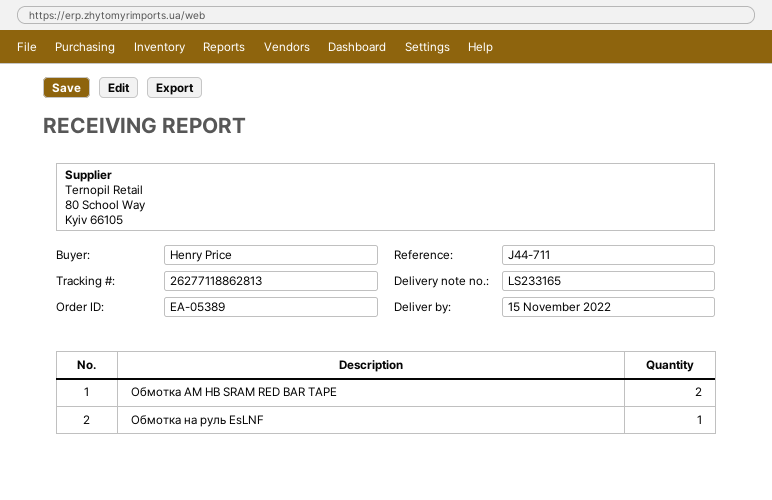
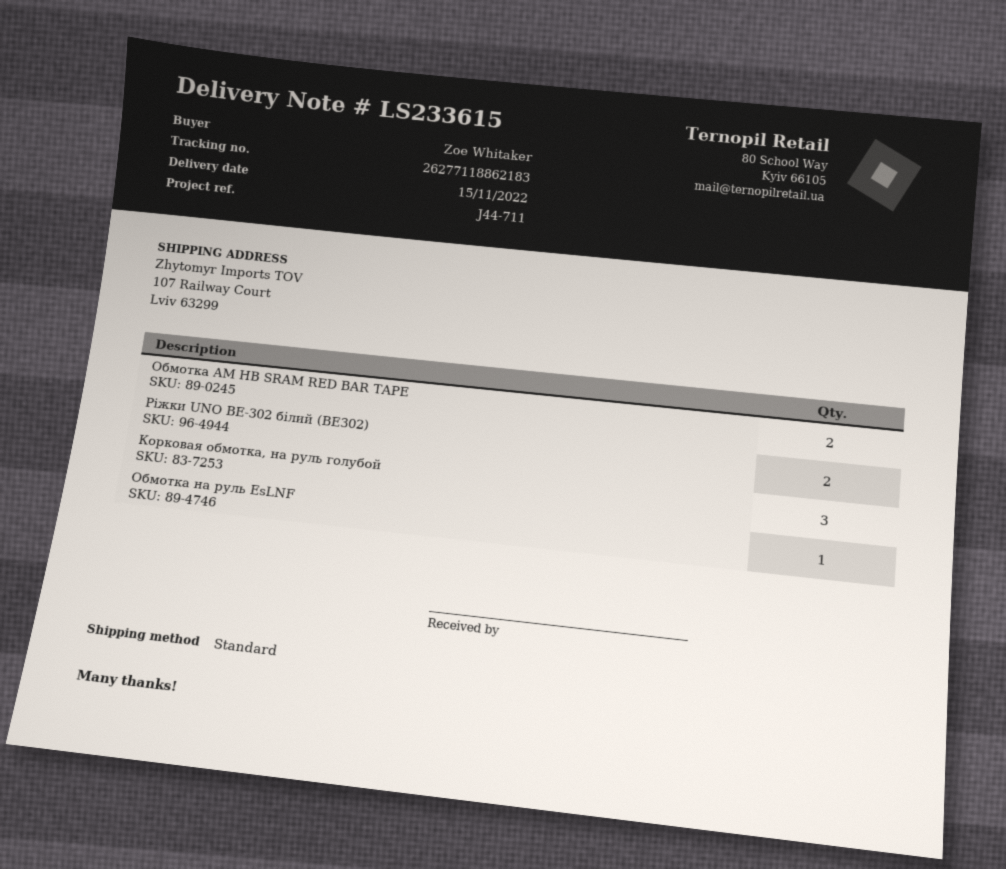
delivery note number: LS233165 -> LS233615
ordered by: Henry Price -> Zoe Whitaker
tracking number: 26277118862813 -> 26277118862183
Ріжки UNO BE-302 білий (BE302): none -> 2
Корковая обмотка, на руль голубой: none -> 3

